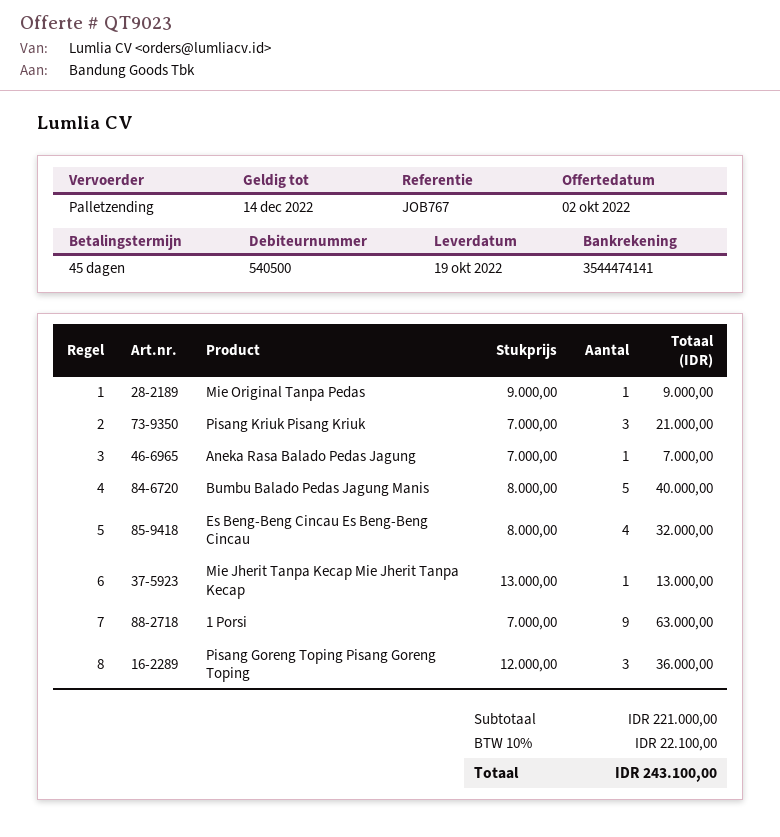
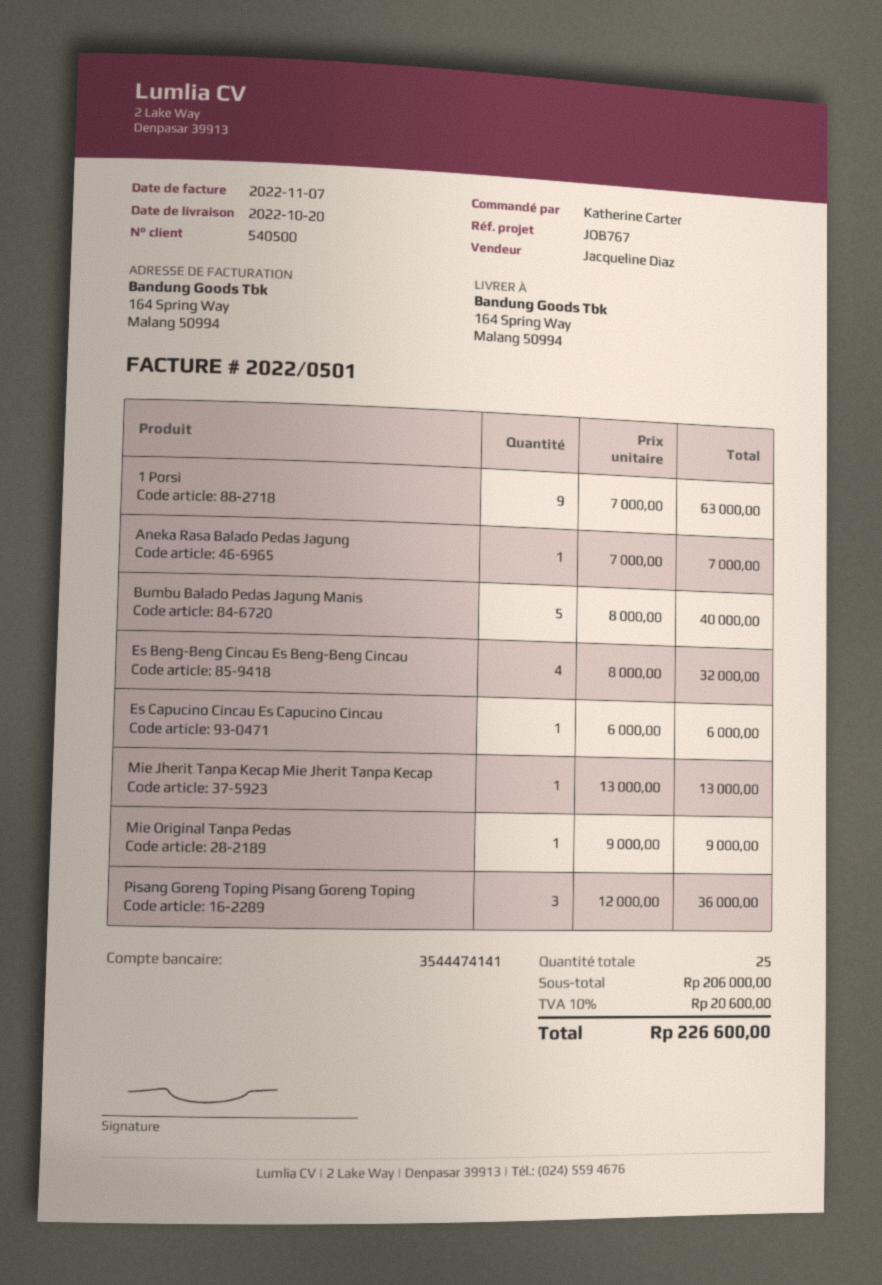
delivery date: 2022-10-19 -> 2022-10-20
Pisang Kriuk Pisang Kriuk: 3 x 7000.00 = 21000.00 -> none
Es Capucino Cincau Es Capucino Cincau: none -> 1 x 6000.00 = 6000.00
subtotal: 221000.00 -> 206000.00
tax: 10% = 22100.00 -> 10% = 20600.00
total: 243100.00 -> 226600.00

